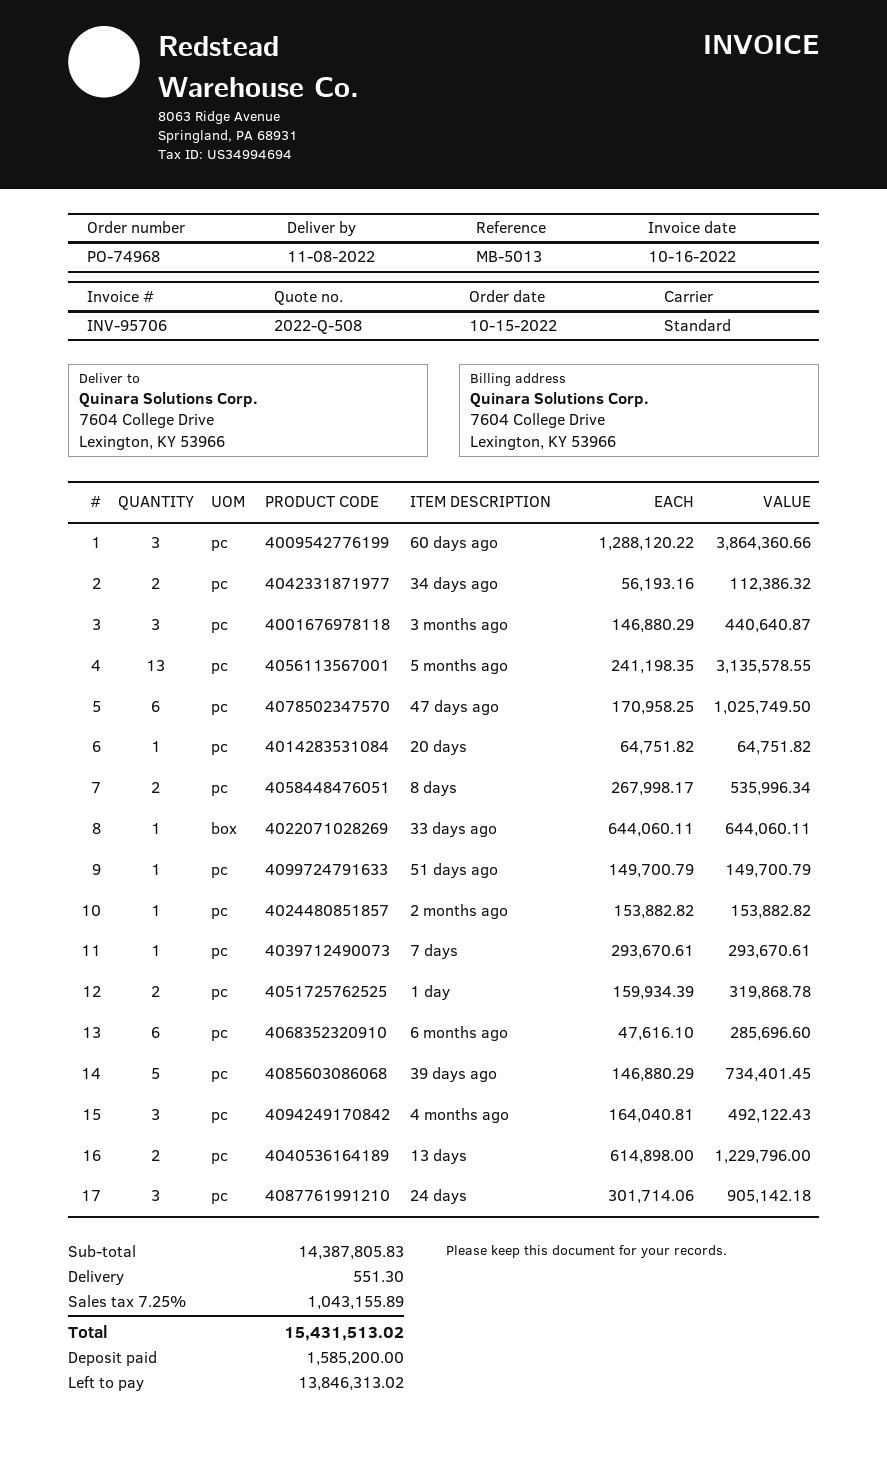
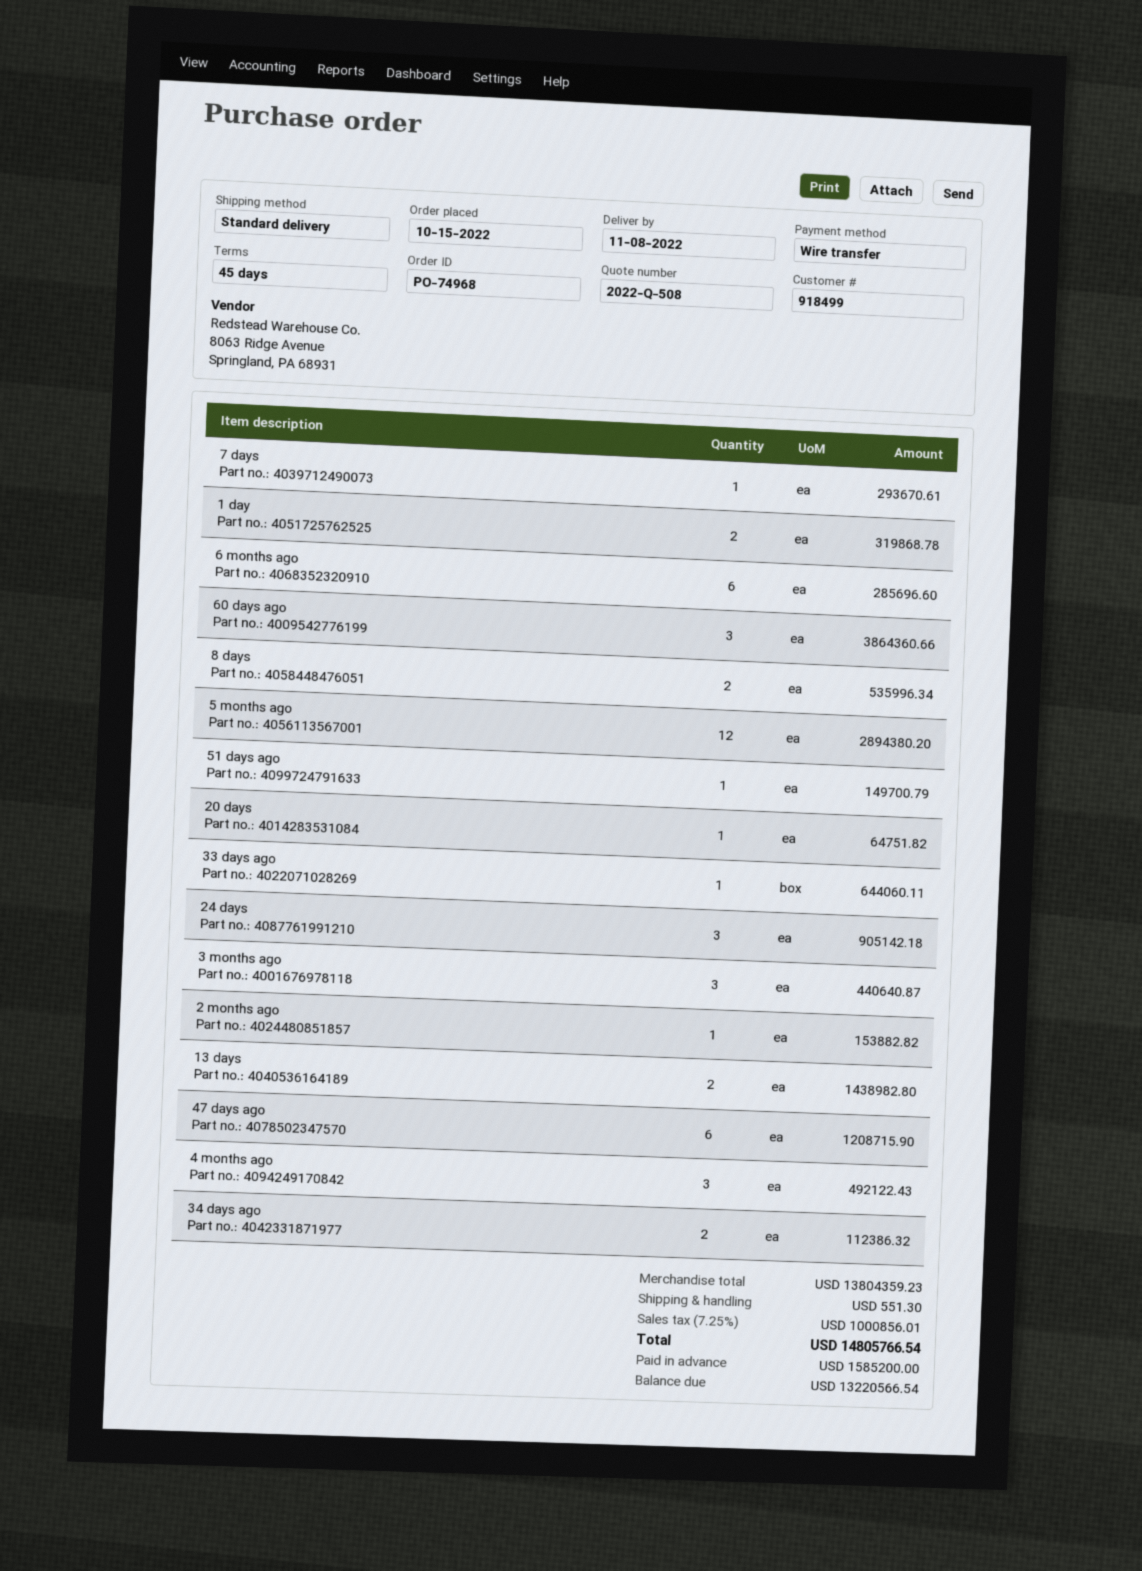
5 months ago: 13 for 3135578.55 -> 12 for 2894380.20
47 days ago: 6 for 1025749.50 -> 6 for 1208715.90
39 days ago: 5 for 734401.45 -> none
13 days: 2 for 1229796.00 -> 2 for 1438982.80
subtotal: 14387805.83 -> 13804359.23
tax: 7.25% = 1043155.89 -> 7.25% = 1000856.01
total: 15431513.02 -> 14805766.54
balance: 13846313.02 -> 13220566.54

